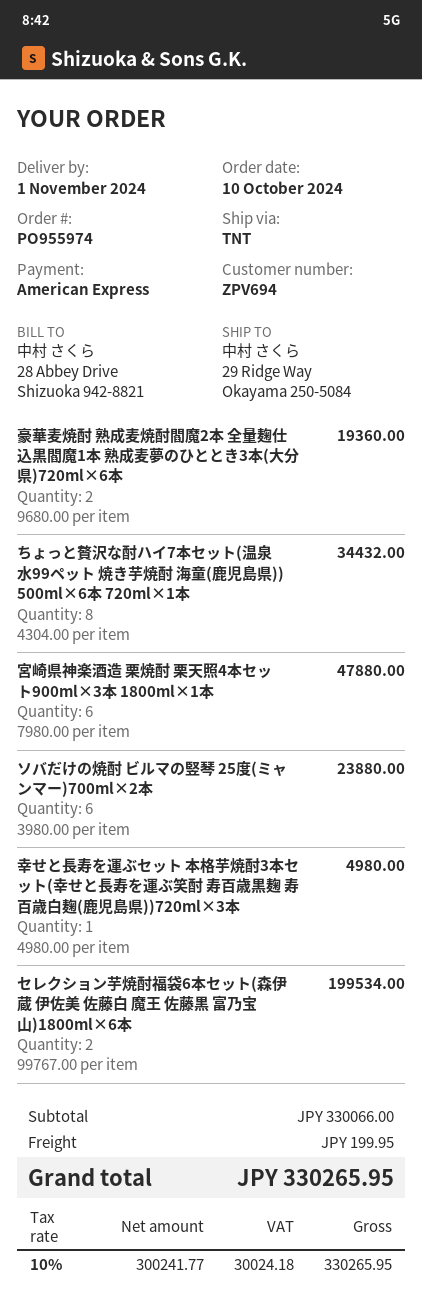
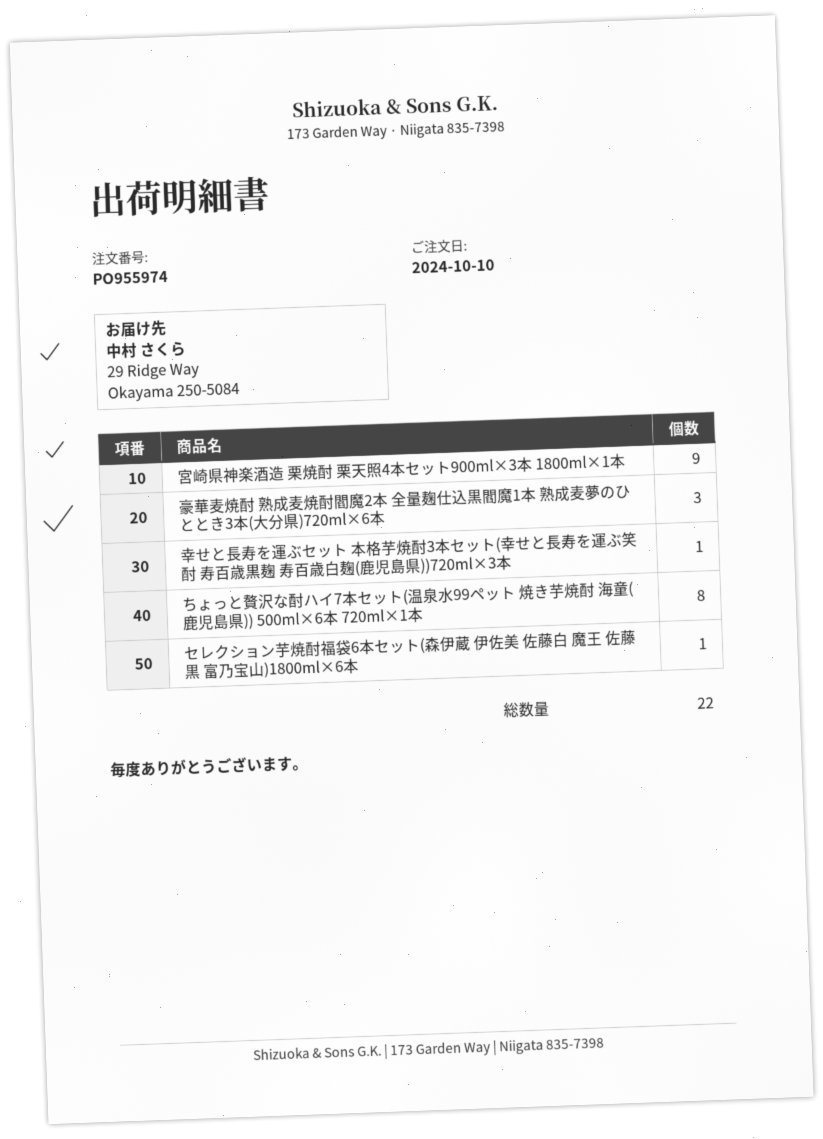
豪華麦焼酎 熟成麦焼酎閻魔2本 全量麹仕込黒閻魔1本 熟成麦夢のひととき3本(大分県)720ml×6本: 2 -> 3
宮崎県神楽酒造 栗焼酎 栗天照4本セット900ml×3本 1800ml×1本: 6 -> 9
ソバだけの焼酎 ビルマの竪琴 25度(ミャンマー)700ml×2本: 6 -> none
セレクション芋焼酎福袋6本セット(森伊蔵 伊佐美 佐藤白 魔王 佐藤黒 富乃宝山)1800ml×6本: 2 -> 1

